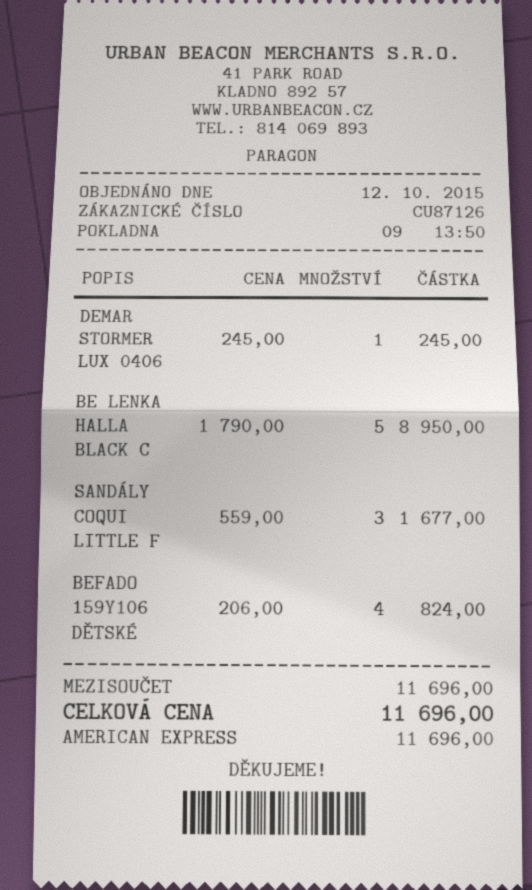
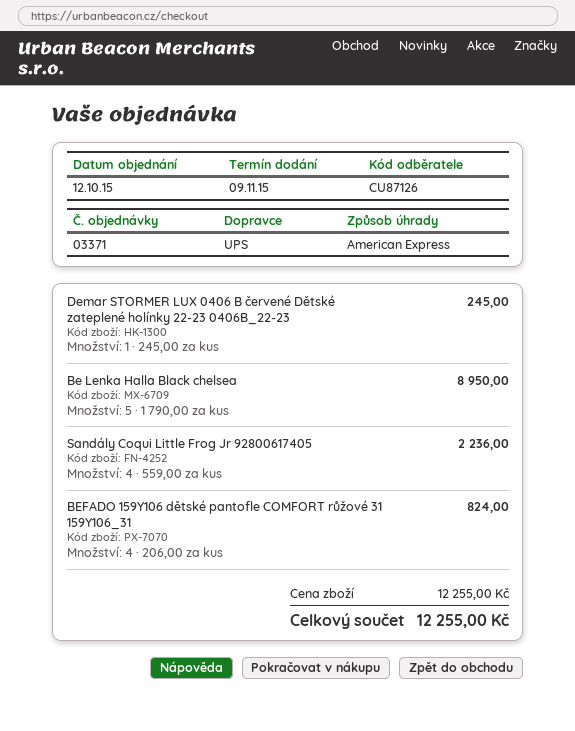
SANDÁLY COQUI LITTLE F: 3 x 559.00 = 1677.00 -> 4 x 559.00 = 2236.00
subtotal: 11696.00 -> 12255.00
total: 11696.00 -> 12255.00

